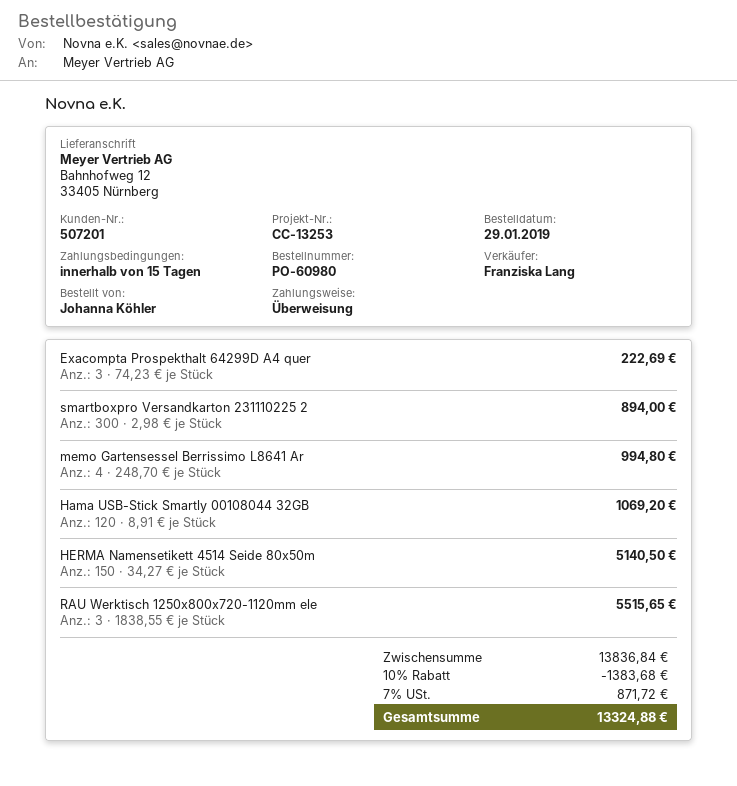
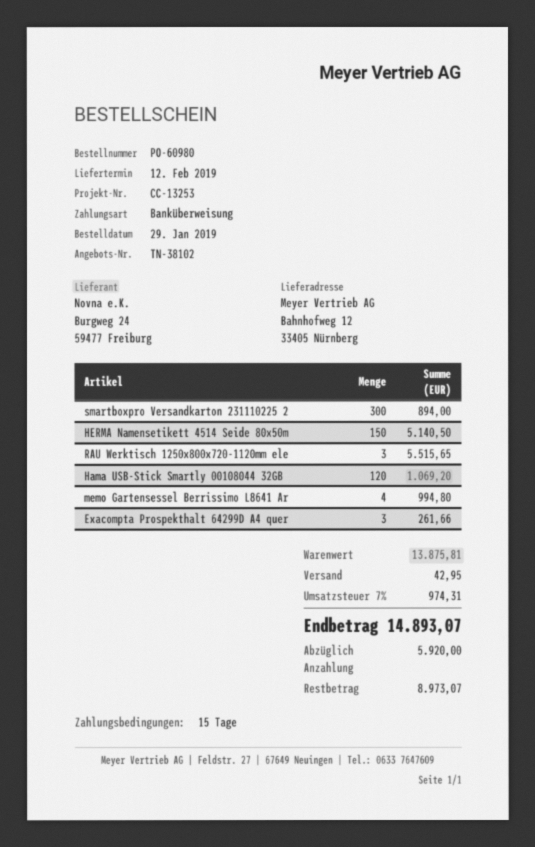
Exacompta Prospekthalt 64299D A4 quer: 3 for 222.69 -> 3 for 261.66
subtotal: 13836.84 -> 13875.81
discount: 10% = 1383.68 -> none
shipping: none -> 42.95
tax: 7% = 871.72 -> 7% = 974.31
total: 13324.88 -> 14893.07

